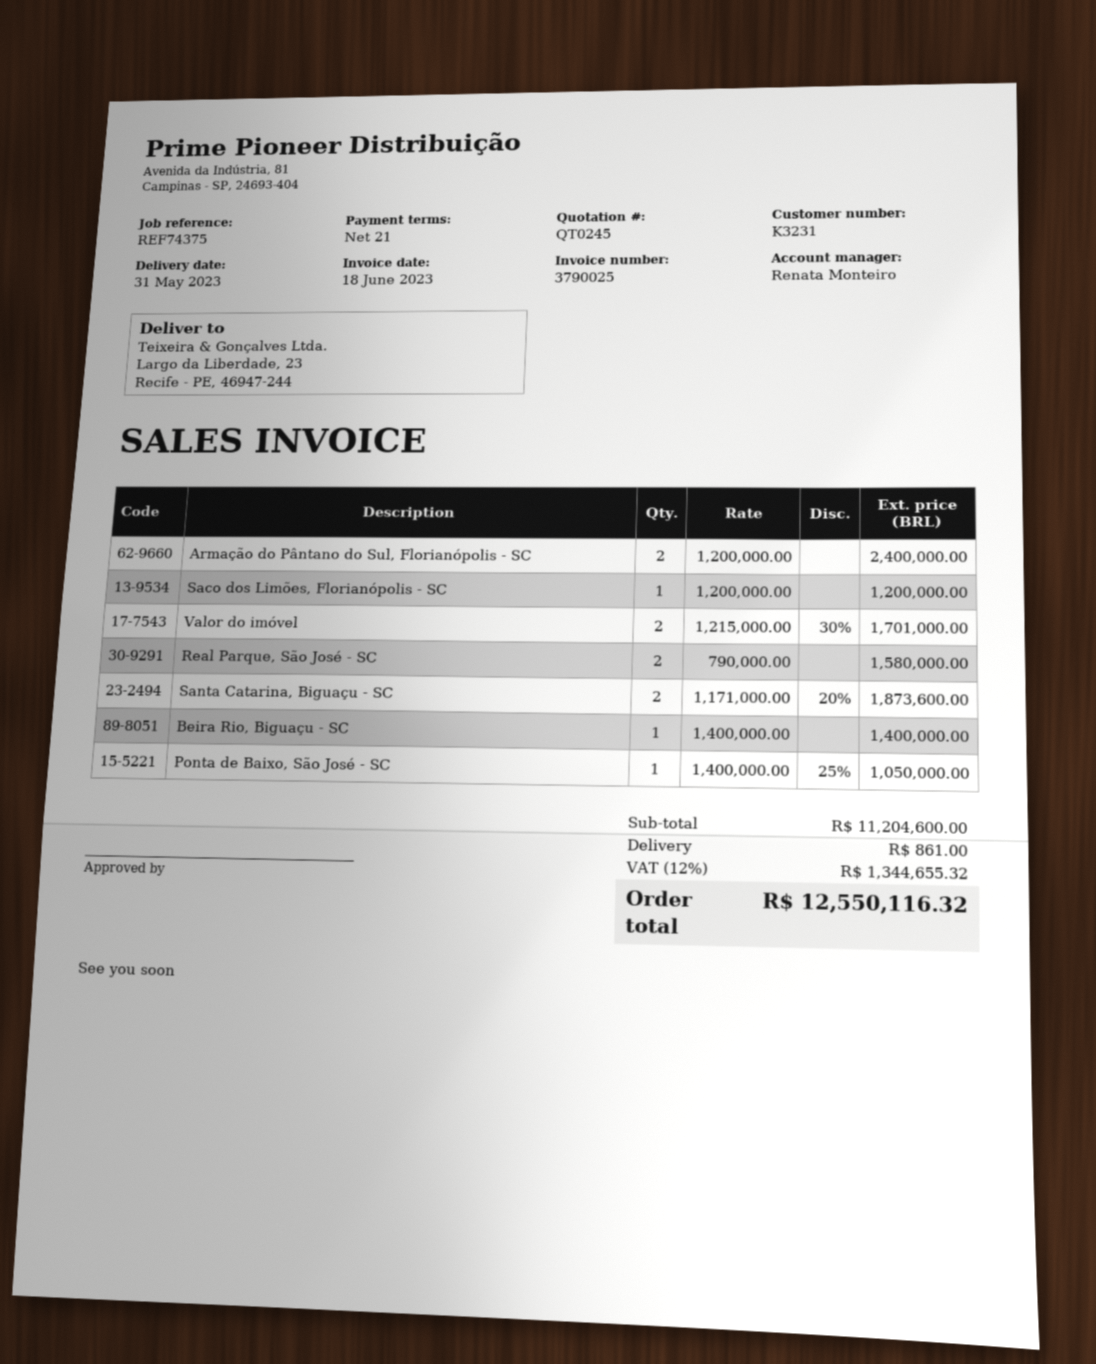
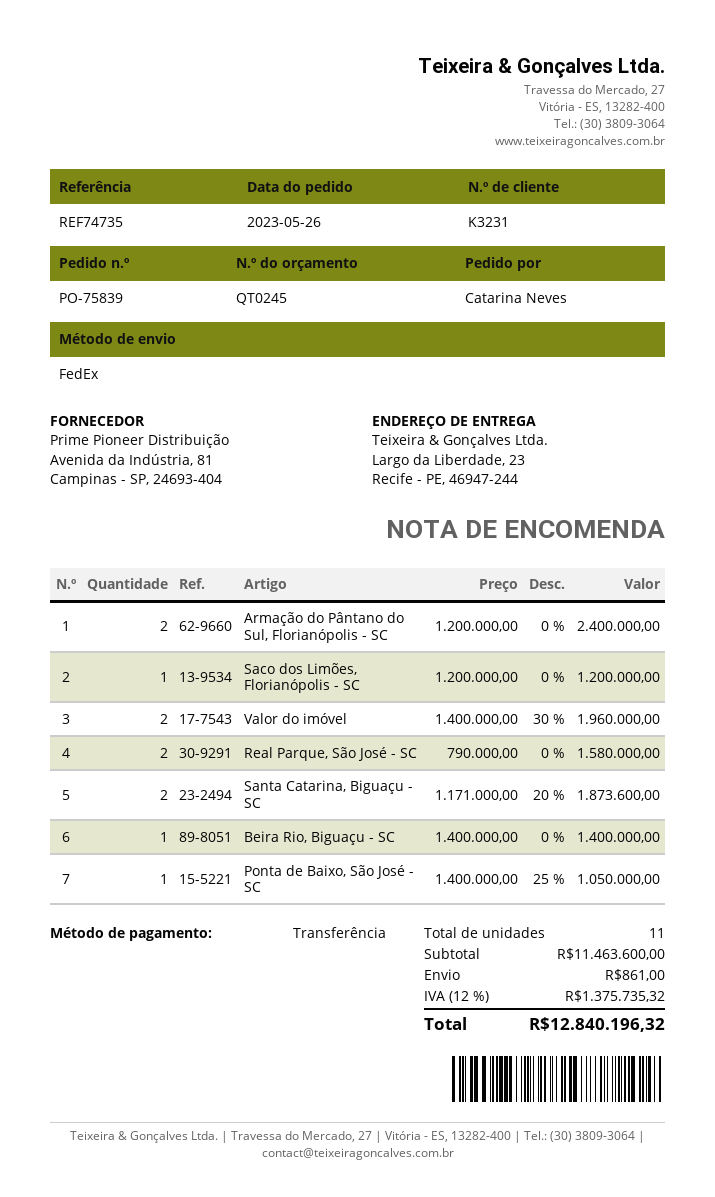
reference: REF74375 -> REF74735
Valor do imóvel: 2 x 1215000.00 - 30% = 1701000.00 -> 2 x 1400000.00 - 30% = 1960000.00
subtotal: 11204600.00 -> 11463600.00
tax: 12% = 1344655.32 -> 12% = 1375735.32
total: 12550116.32 -> 12840196.32

